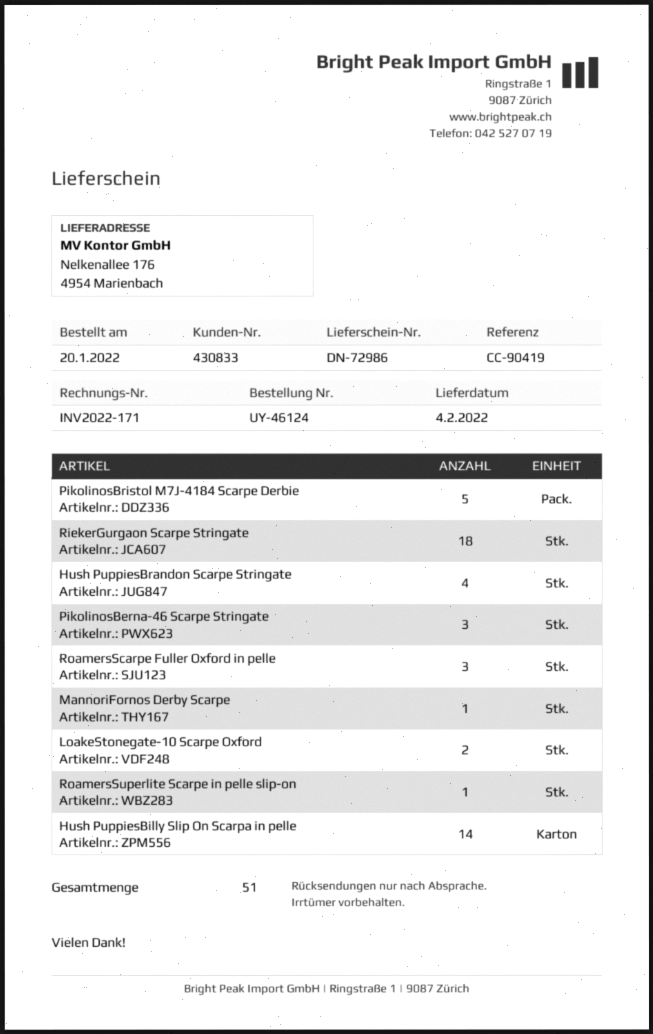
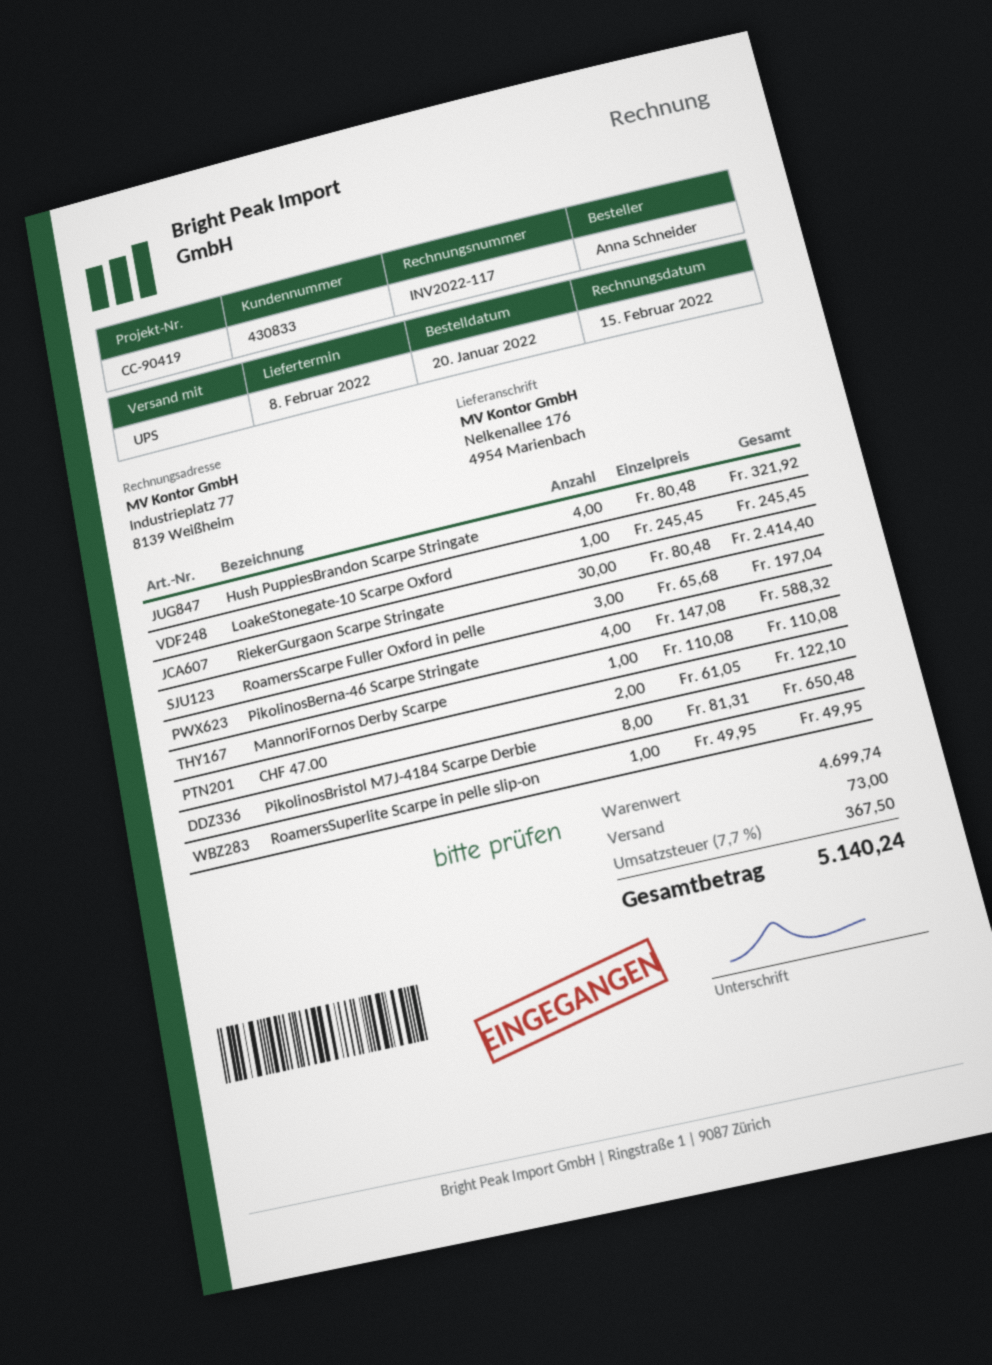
delivery date: 2022-02-04 -> 2022-02-08
invoice number: INV2022-171 -> INV2022-117
PikolinosBristol M7J-4184 Scarpe Derbie: 5 -> 8
RiekerGurgaon Scarpe Stringate: 18 -> 30
PikolinosBerna-46 Scarpe Stringate: 3 -> 4
LoakeStonegate-10 Scarpe Oxford: 2 -> 1
Hush PuppiesBilly Slip On Scarpa in pelle: 14 -> none
CHF 47.00: none -> 2

